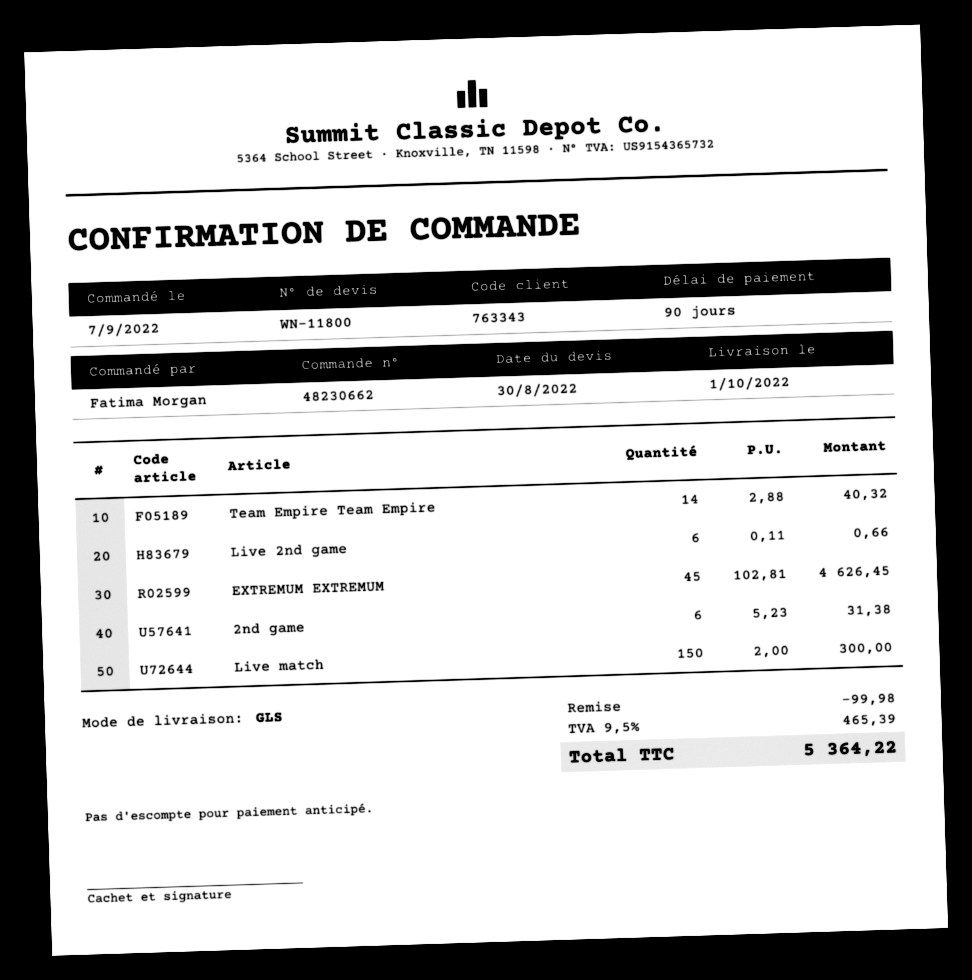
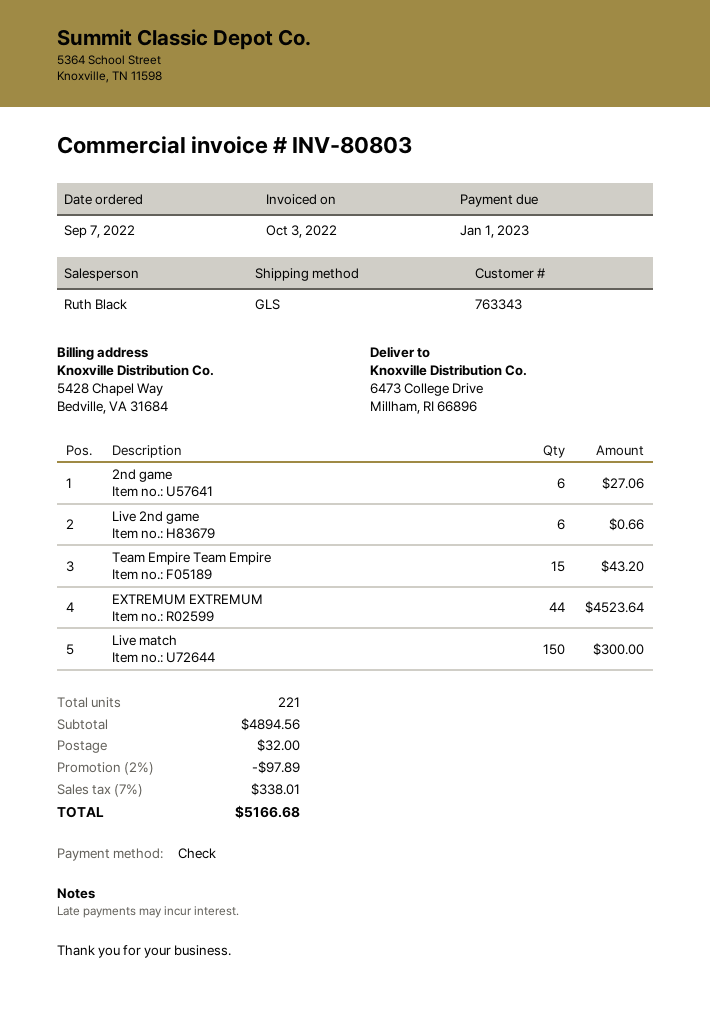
Team Empire Team Empire: 14 for 40.32 -> 15 for 43.20
EXTREMUM EXTREMUM: 45 for 4626.45 -> 44 for 4523.64
2nd game: 6 for 31.38 -> 6 for 27.06
discount: 99.98 -> 97.89
shipping: none -> 32.00
tax: 9.5% = 465.39 -> 7% = 338.01
total: 5364.22 -> 5166.68

